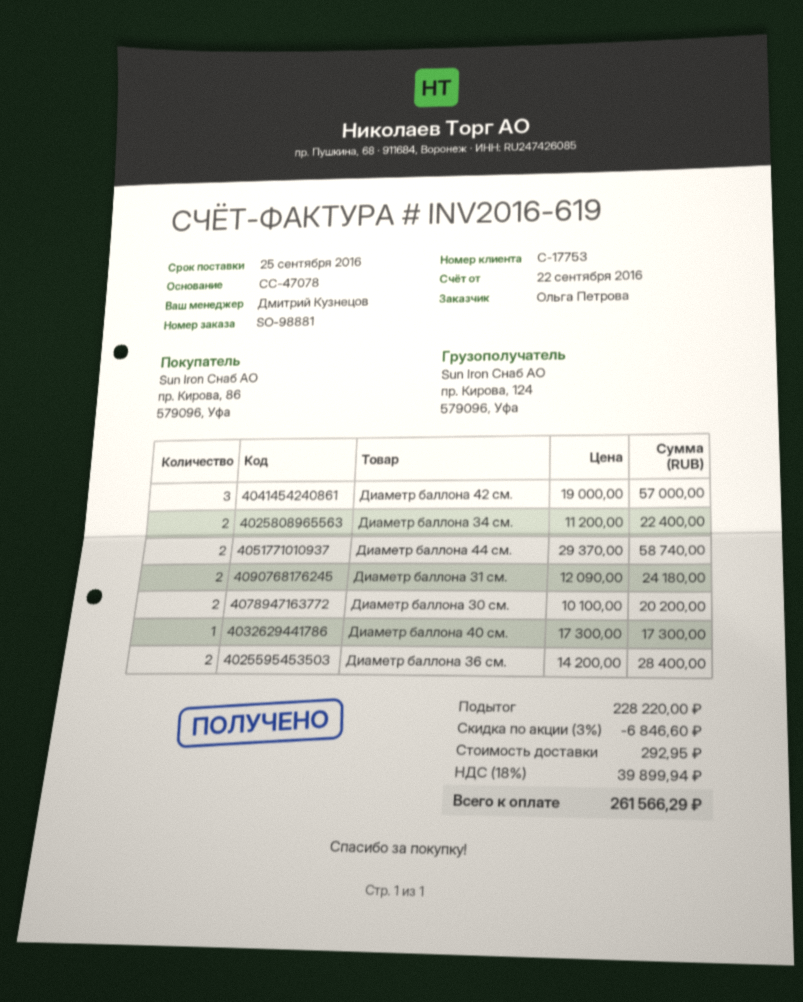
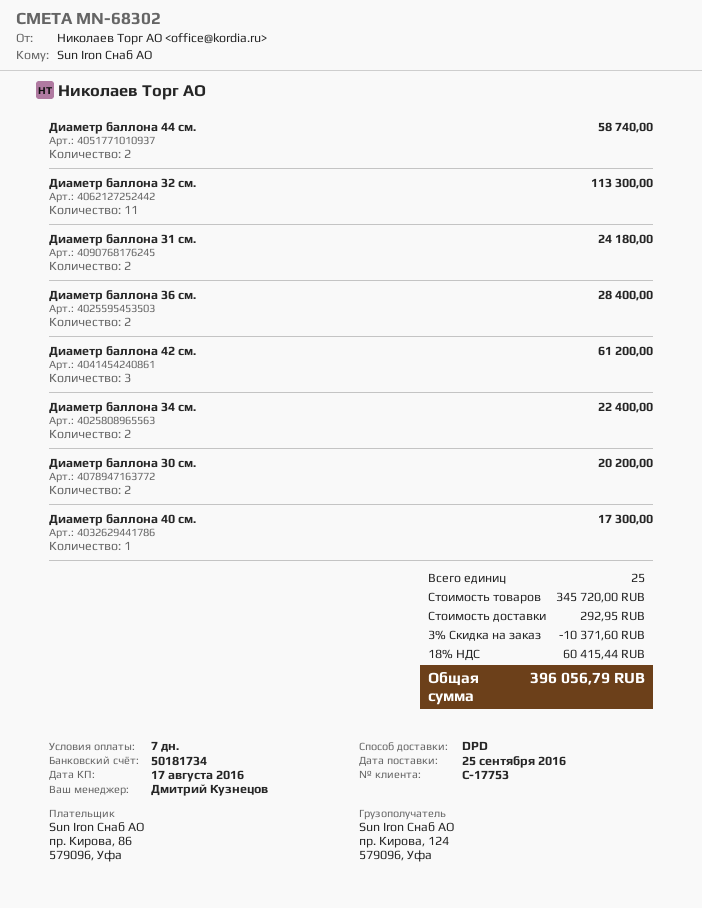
Диаметр баллона 42 см.: 3 for 57000.00 -> 3 for 61200.00
Диаметр баллона 32 см.: none -> 11 for 113300.00
subtotal: 228220.00 -> 345720.00
discount: 3% = 6846.60 -> 3% = 10371.60
tax: 18% = 39899.94 -> 18% = 60415.44
total: 261566.29 -> 396056.79

